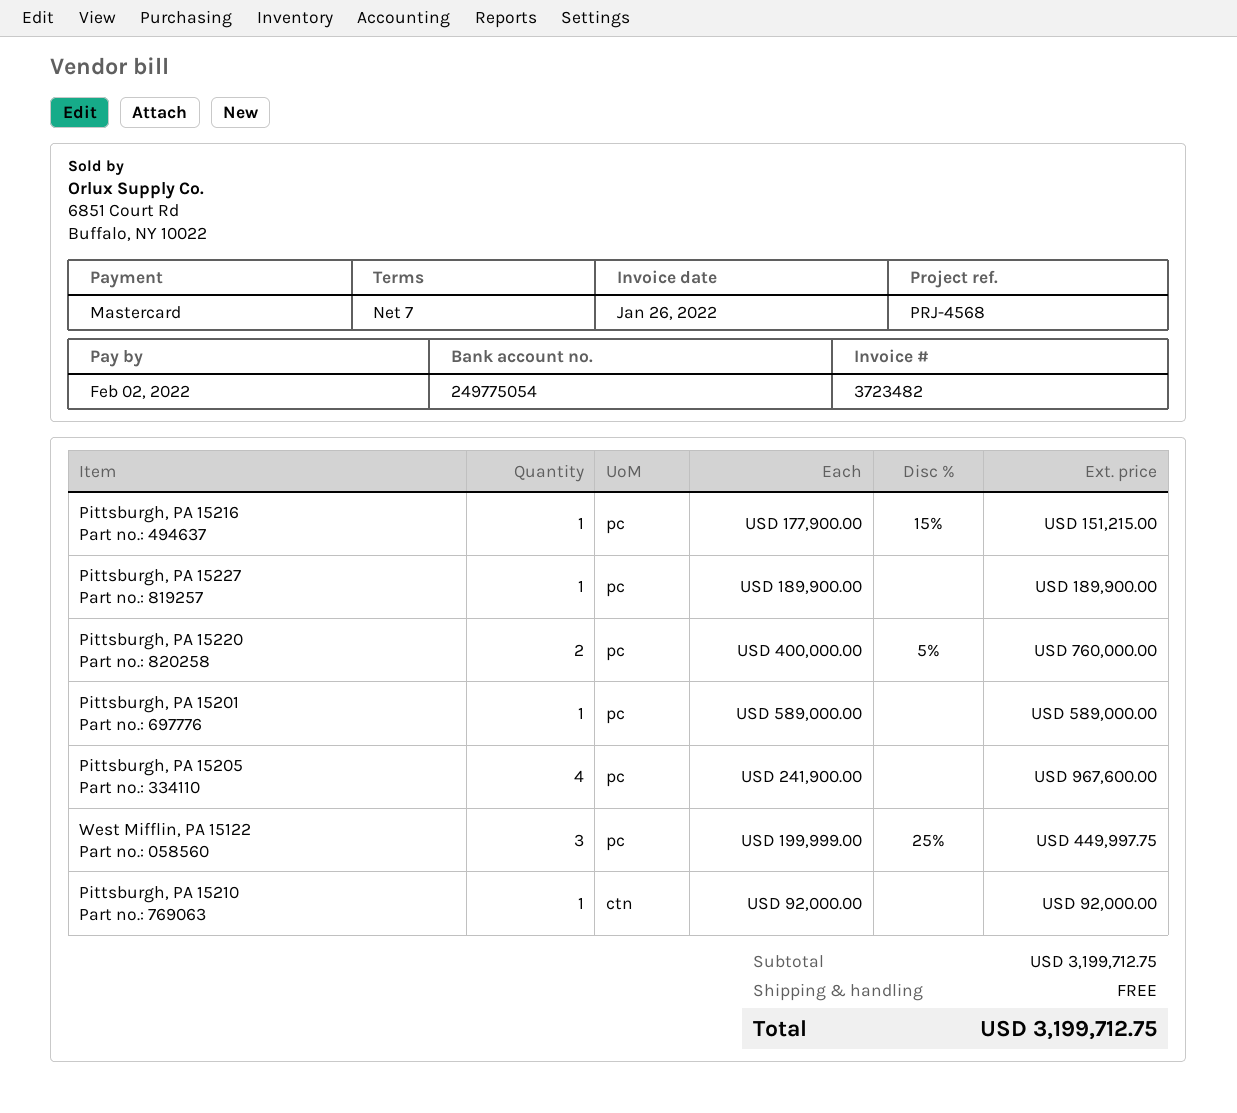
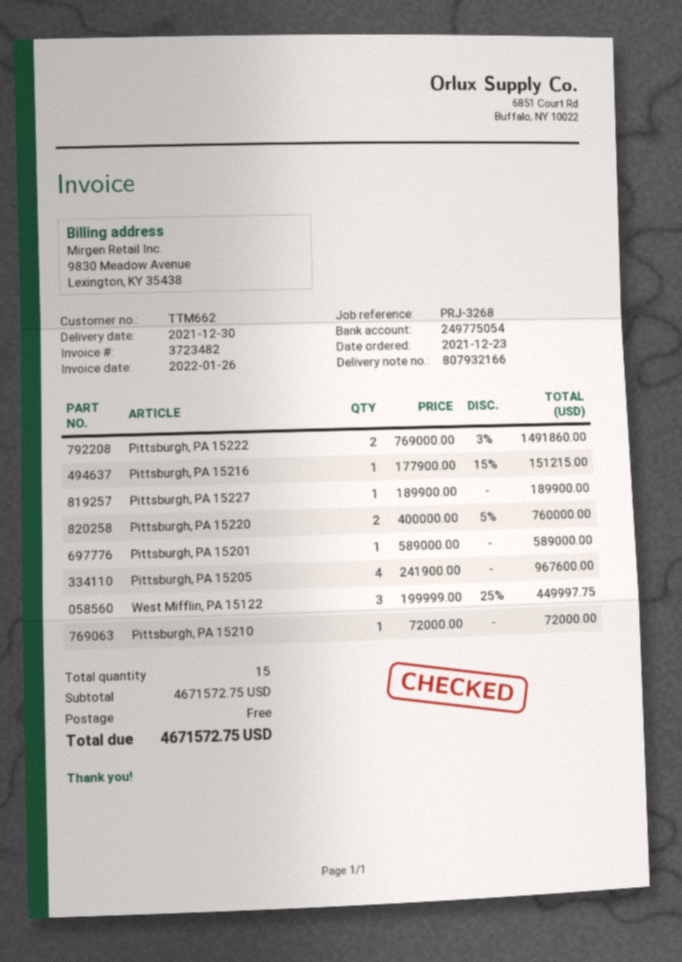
reference: PRJ-4568 -> PRJ-3268
Pittsburgh, PA 15210: 1 x 92000.00 = 92000.00 -> 1 x 72000.00 = 72000.00
Pittsburgh, PA 15222: none -> 2 x 769000.00 - 3% = 1491860.00
subtotal: 3199712.75 -> 4671572.75
total: 3199712.75 -> 4671572.75

